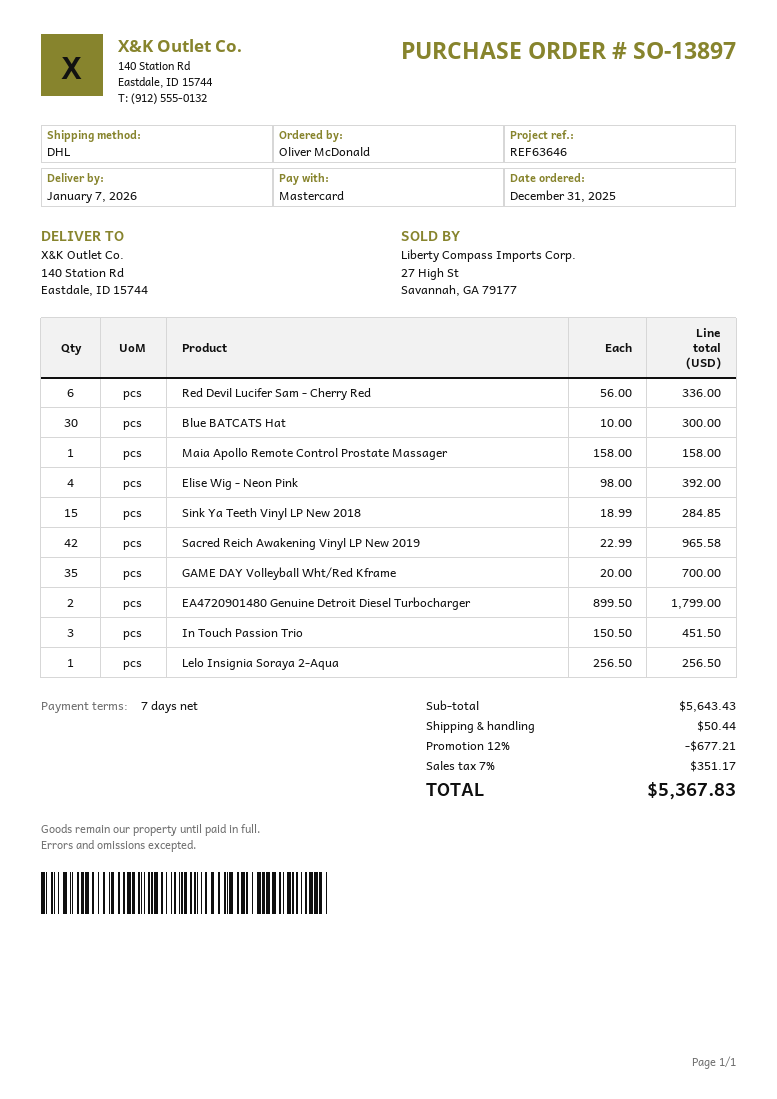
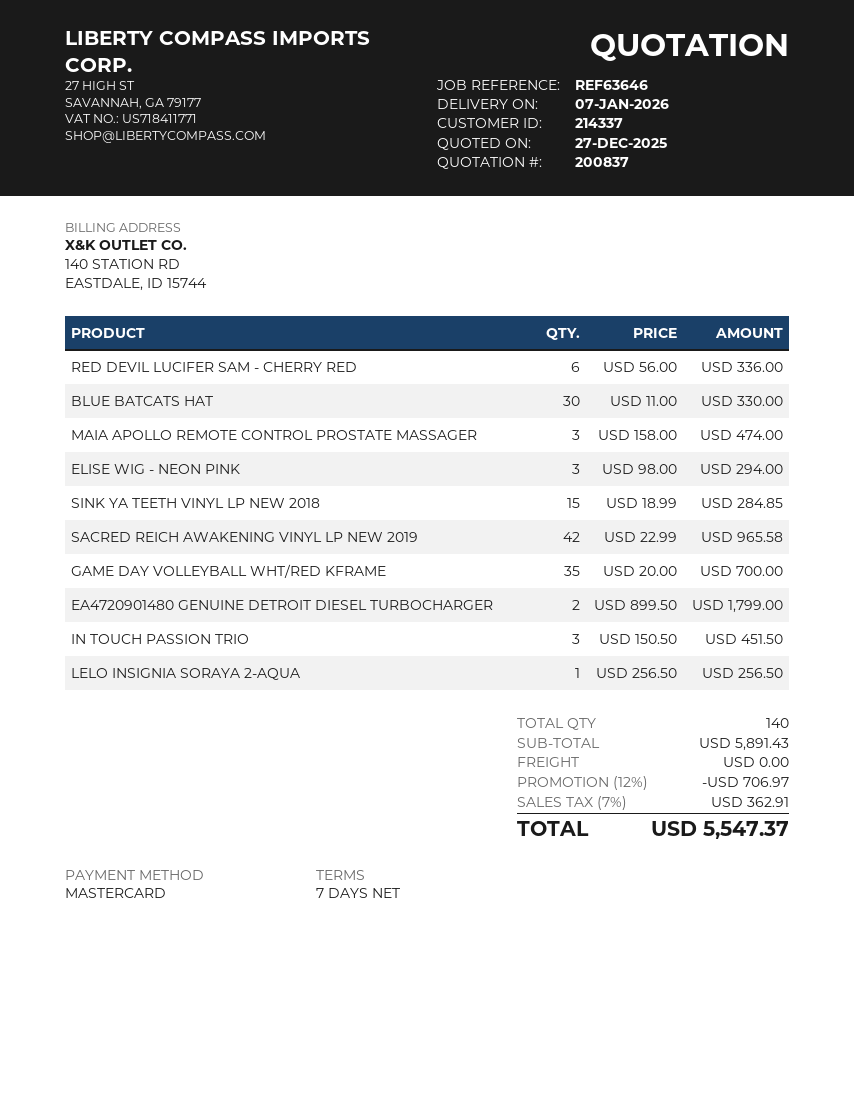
Blue BATCATS Hat: 30 x 10.00 = 300.00 -> 30 x 11.00 = 330.00
Maia Apollo Remote Control Prostate Massager: 1 x 158.00 = 158.00 -> 3 x 158.00 = 474.00
Elise Wig - Neon Pink: 4 x 98.00 = 392.00 -> 3 x 98.00 = 294.00
subtotal: 5643.43 -> 5891.43
discount: 12% = 677.21 -> 12% = 706.97
shipping: 50.44 -> 0.00
tax: 7% = 351.17 -> 7% = 362.91
total: 5367.83 -> 5547.37

